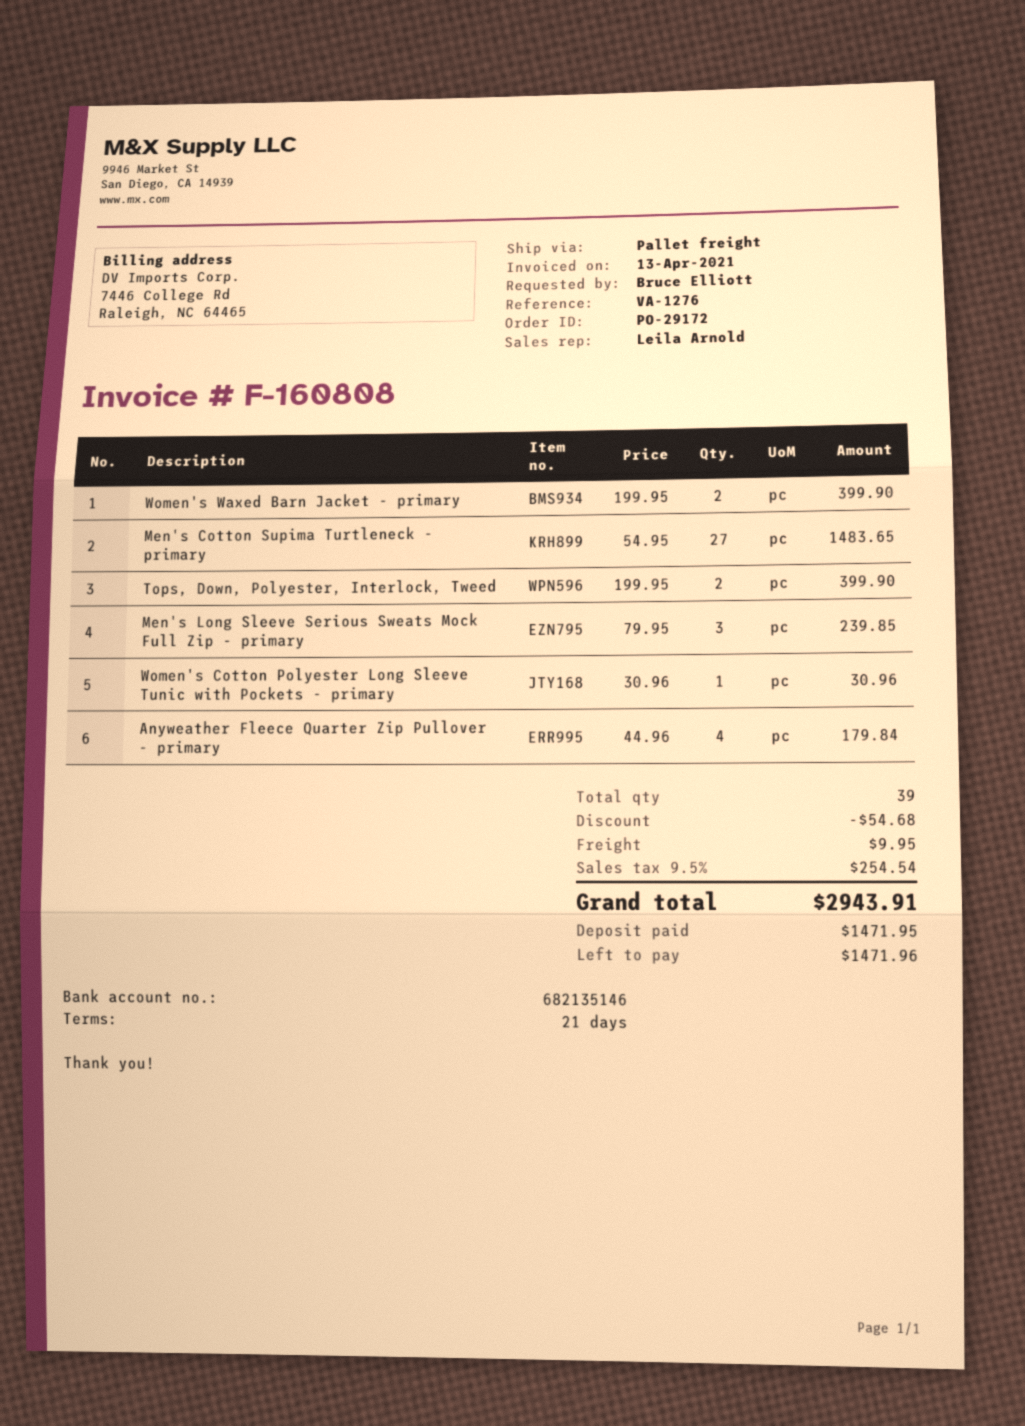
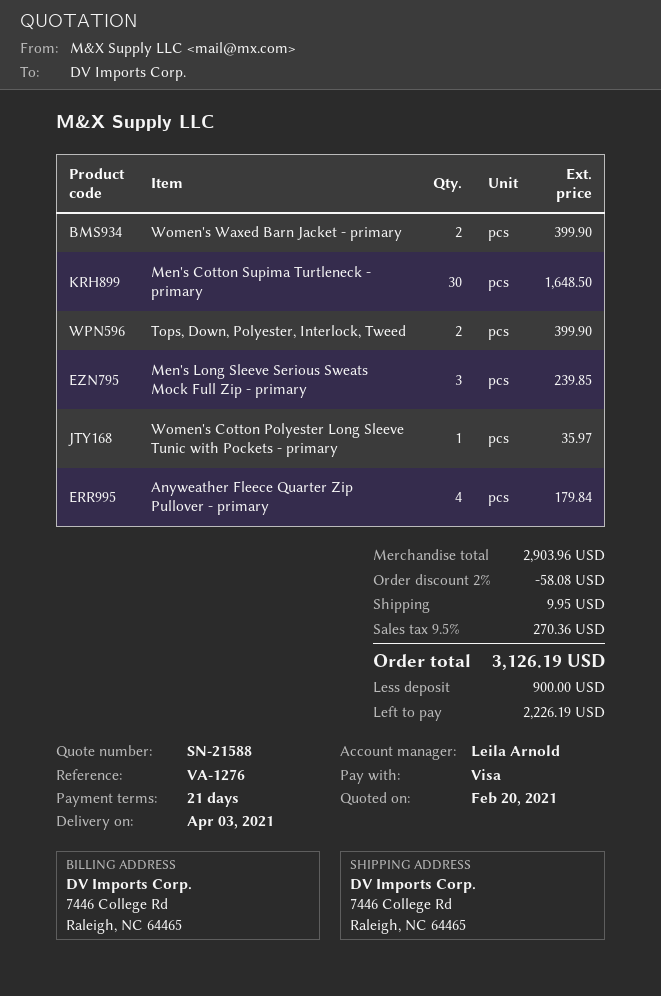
Men's Cotton Supima Turtleneck - primary: 27 for 1483.65 -> 30 for 1648.50
Women's Cotton Polyester Long Sleeve Tunic with Pockets - primary: 1 for 30.96 -> 1 for 35.97
discount: 54.68 -> 58.08
tax: 9.5% = 254.54 -> 9.5% = 270.36
total: 2943.91 -> 3126.19
deposit: 1471.95 -> 900.00
balance: 1471.96 -> 2226.19

